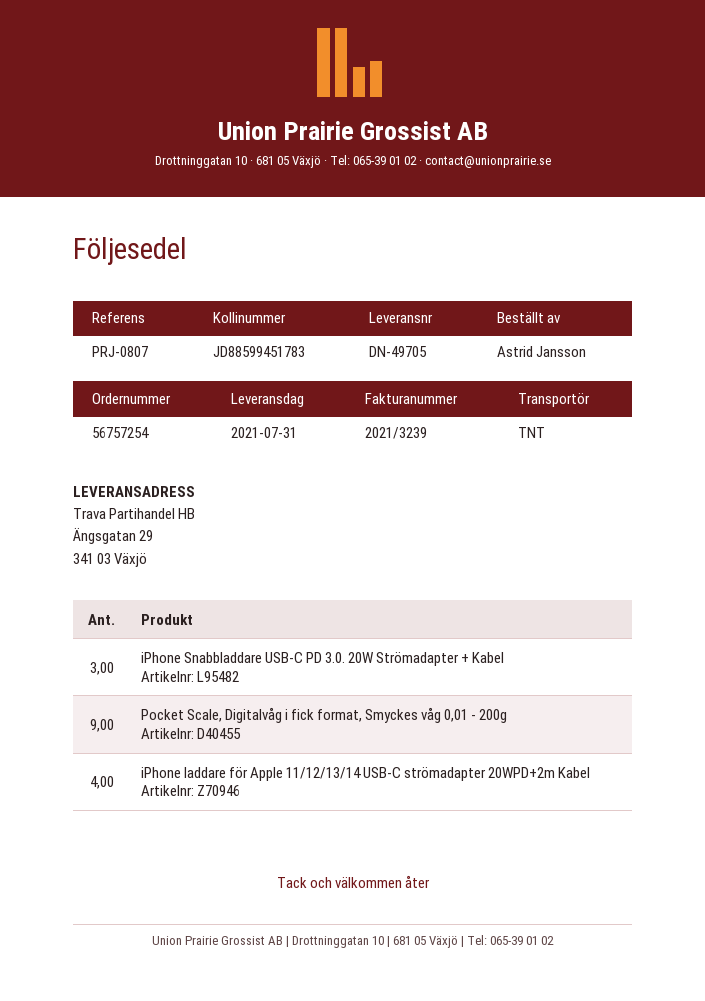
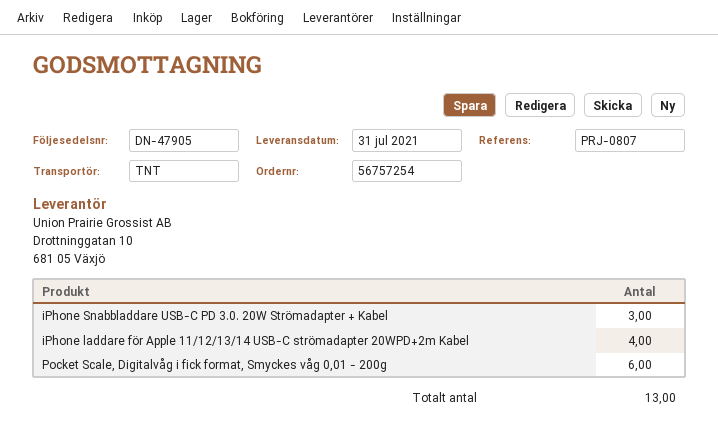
delivery note number: DN-49705 -> DN-47905
Pocket Scale, Digitalvåg i fick format, Smyckes våg 0,01 - 200g: 9 -> 6

